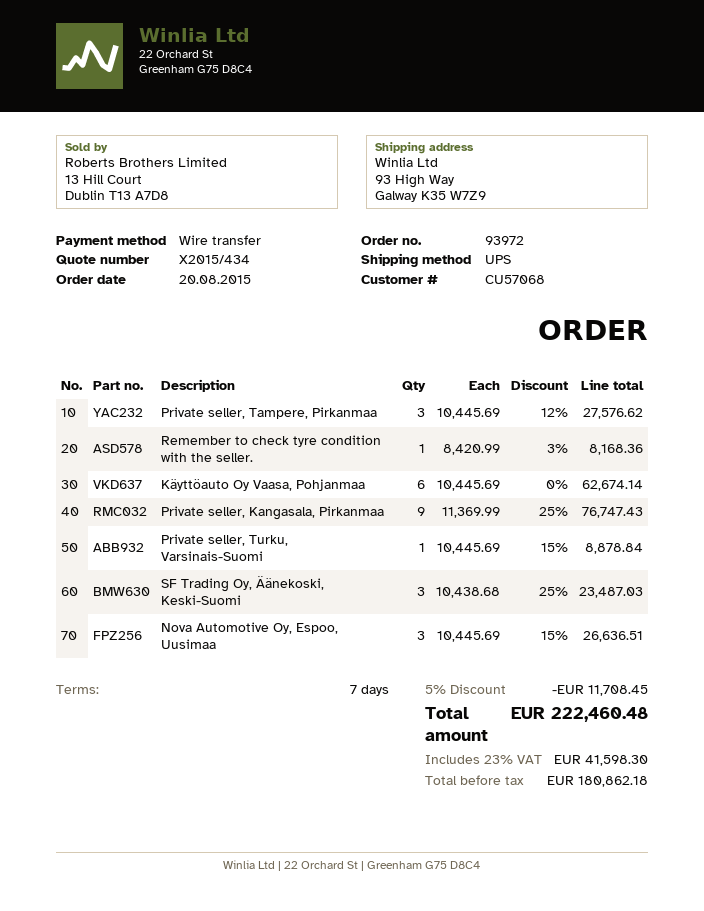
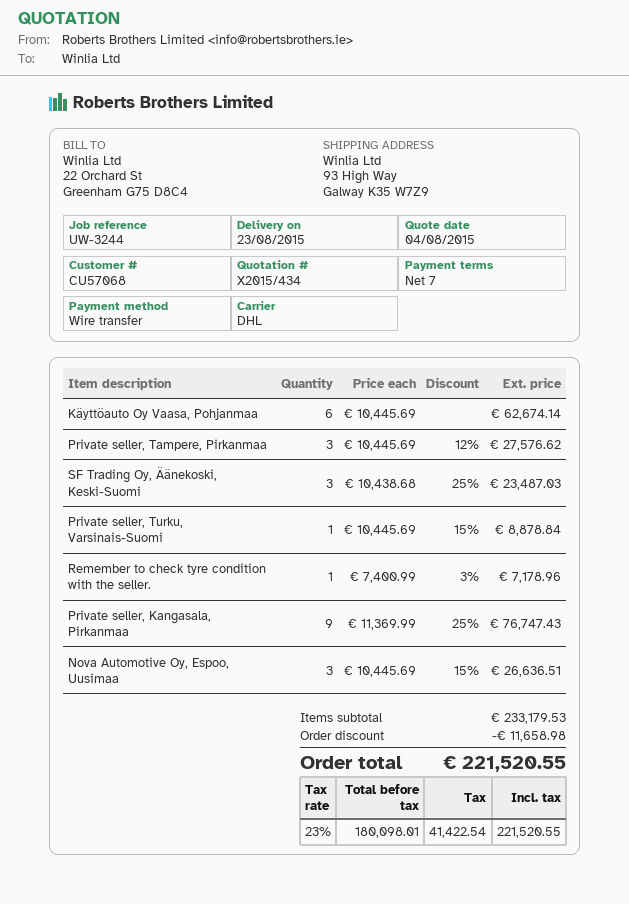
shipping method: UPS -> DHL
Remember to check tyre condition with the seller.: 1 x 8420.99 - 3% = 8168.36 -> 1 x 7400.99 - 3% = 7178.96
discount: 11708.45 -> 11658.98
net: 180862.18 -> 180098.01
tax: 23% = 41598.30 -> 23% = 41422.54
total: 222460.48 -> 221520.55

